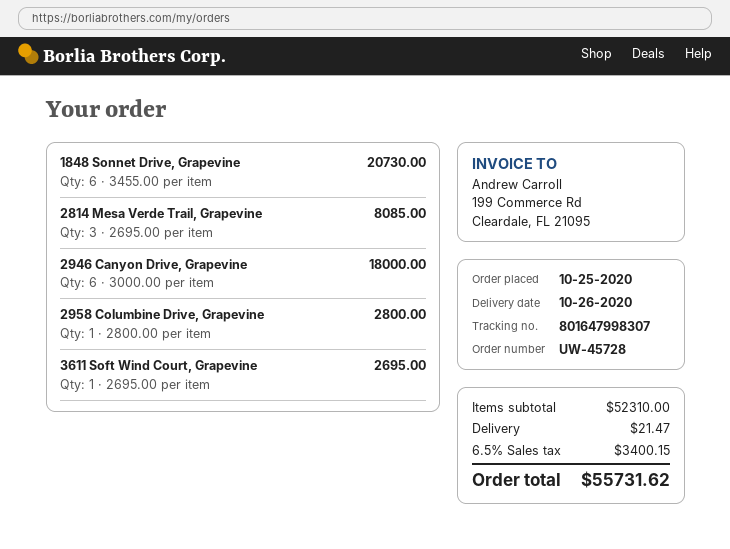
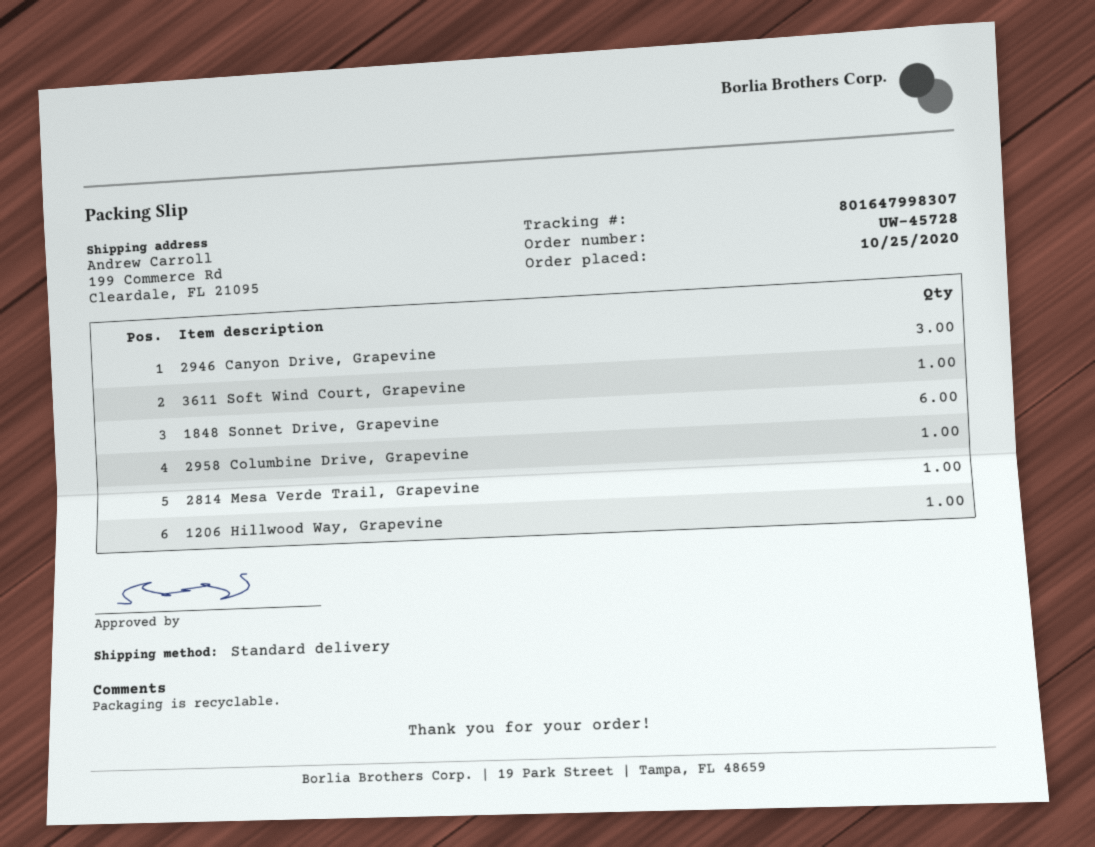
2814 Mesa Verde Trail, Grapevine: 3 -> 1
2946 Canyon Drive, Grapevine: 6 -> 3
1206 Hillwood Way, Grapevine: none -> 1

